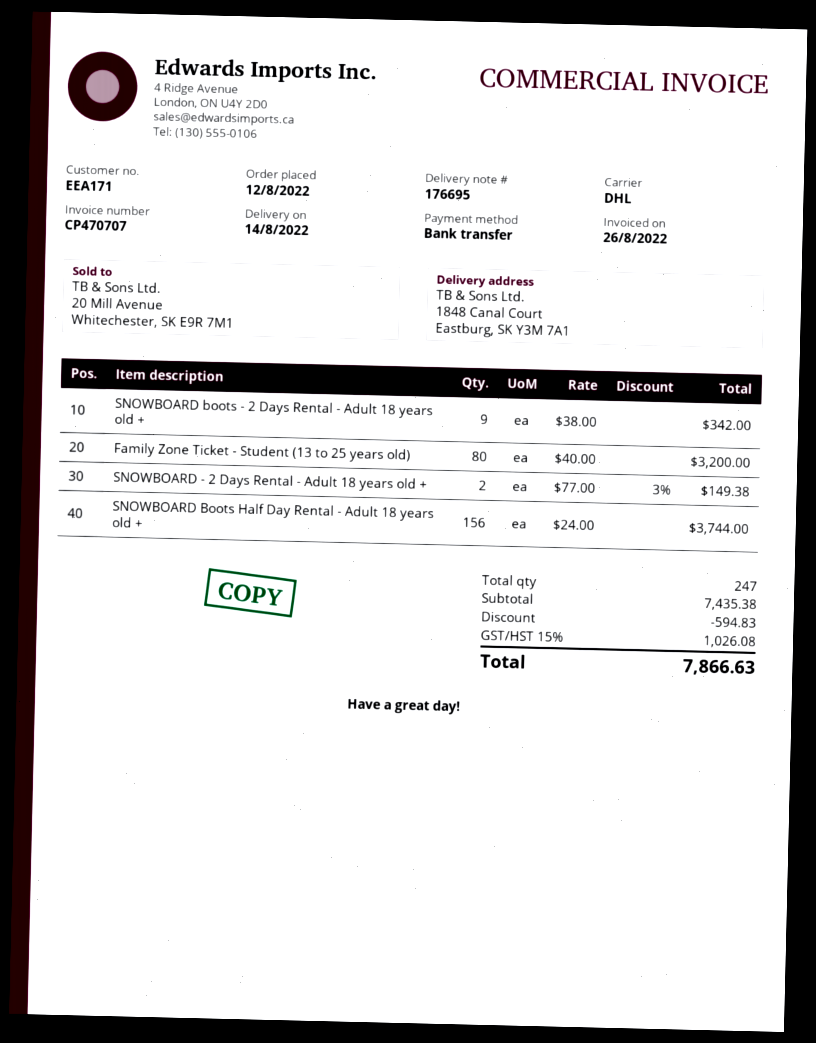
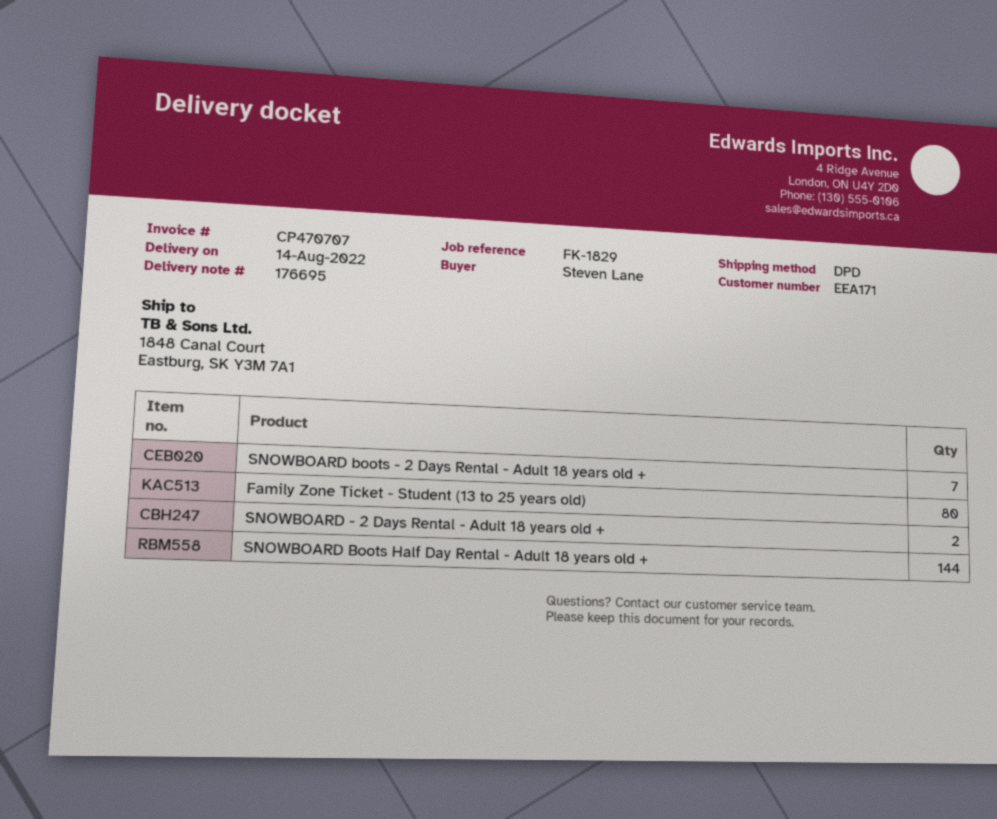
shipping method: DHL -> DPD
SNOWBOARD boots - 2 Days Rental - Adult 18 years old +: 9 -> 7
SNOWBOARD Boots Half Day Rental - Adult 18 years old +: 156 -> 144

